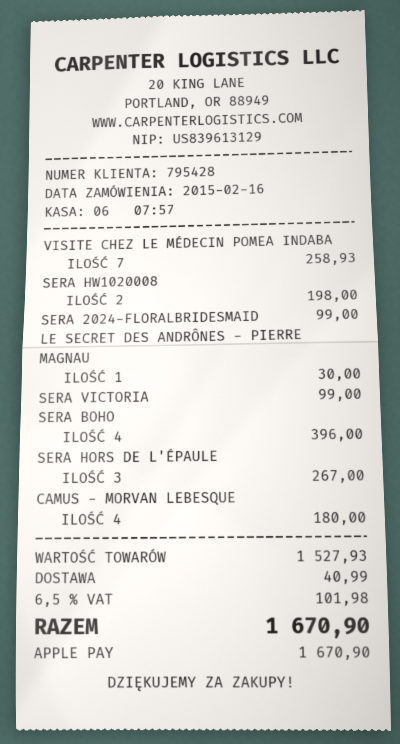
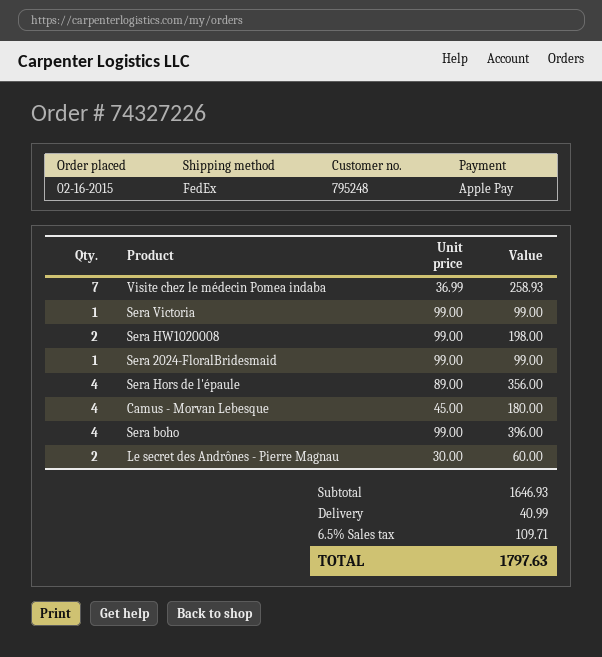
customer number: 795428 -> 795248
LE SECRET DES ANDRÔNES - PIERRE MAGNAU: 1 for 30.00 -> 2 for 60.00
SERA HORS DE L'ÉPAULE: 3 for 267.00 -> 4 for 356.00
subtotal: 1527.93 -> 1646.93
tax: 6.5% = 101.98 -> 6.5% = 109.71
total: 1670.90 -> 1797.63

